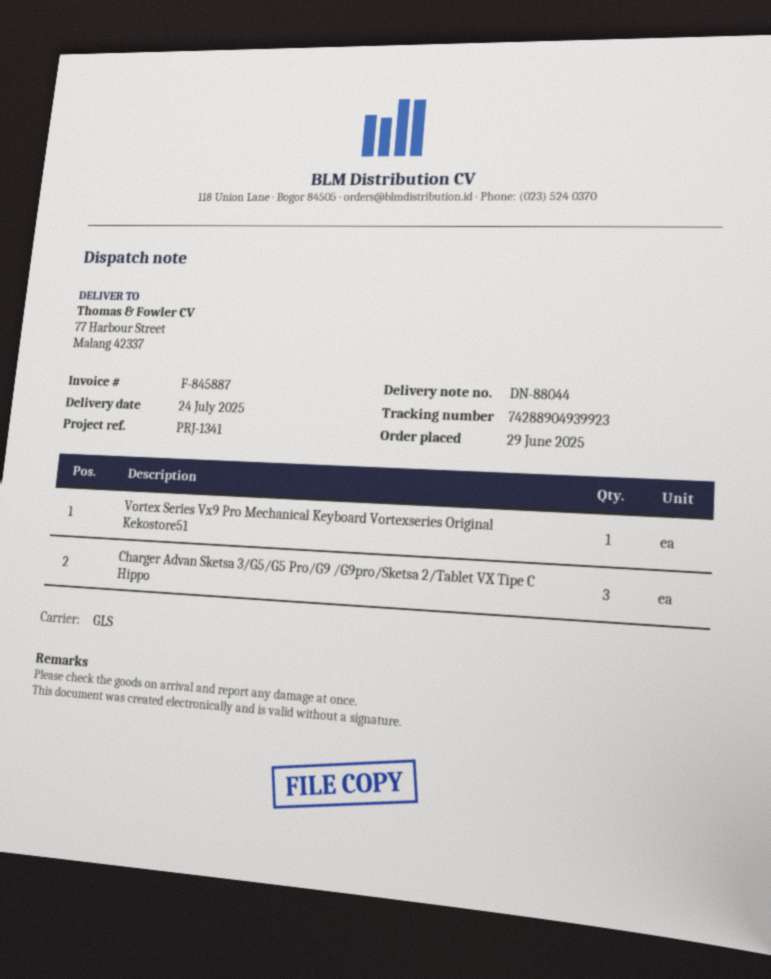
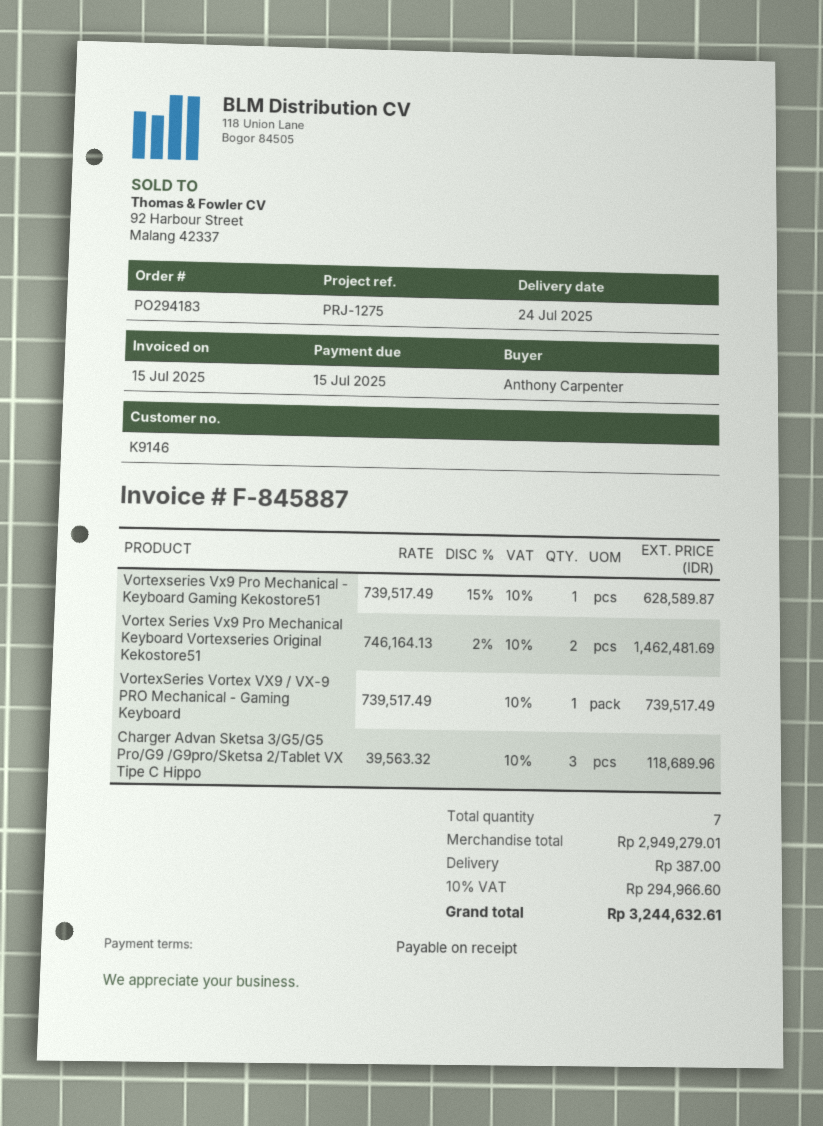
reference: PRJ-1341 -> PRJ-1275
Vortex Series Vx9 Pro Mechanical Keyboard Vortexseries Original Kekostore51: 1 -> 2
Vortexseries Vx9 Pro Mechanical - Keyboard Gaming Kekostore51: none -> 1
VortexSeries Vortex VX9 / VX-9 PRO Mechanical - Gaming Keyboard: none -> 1

